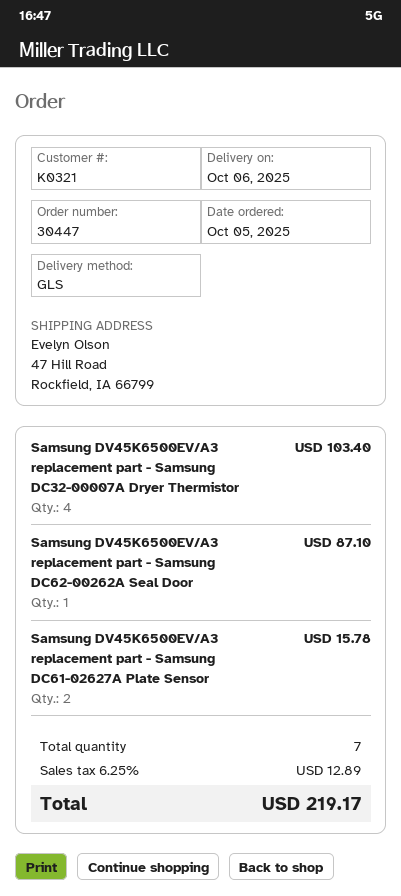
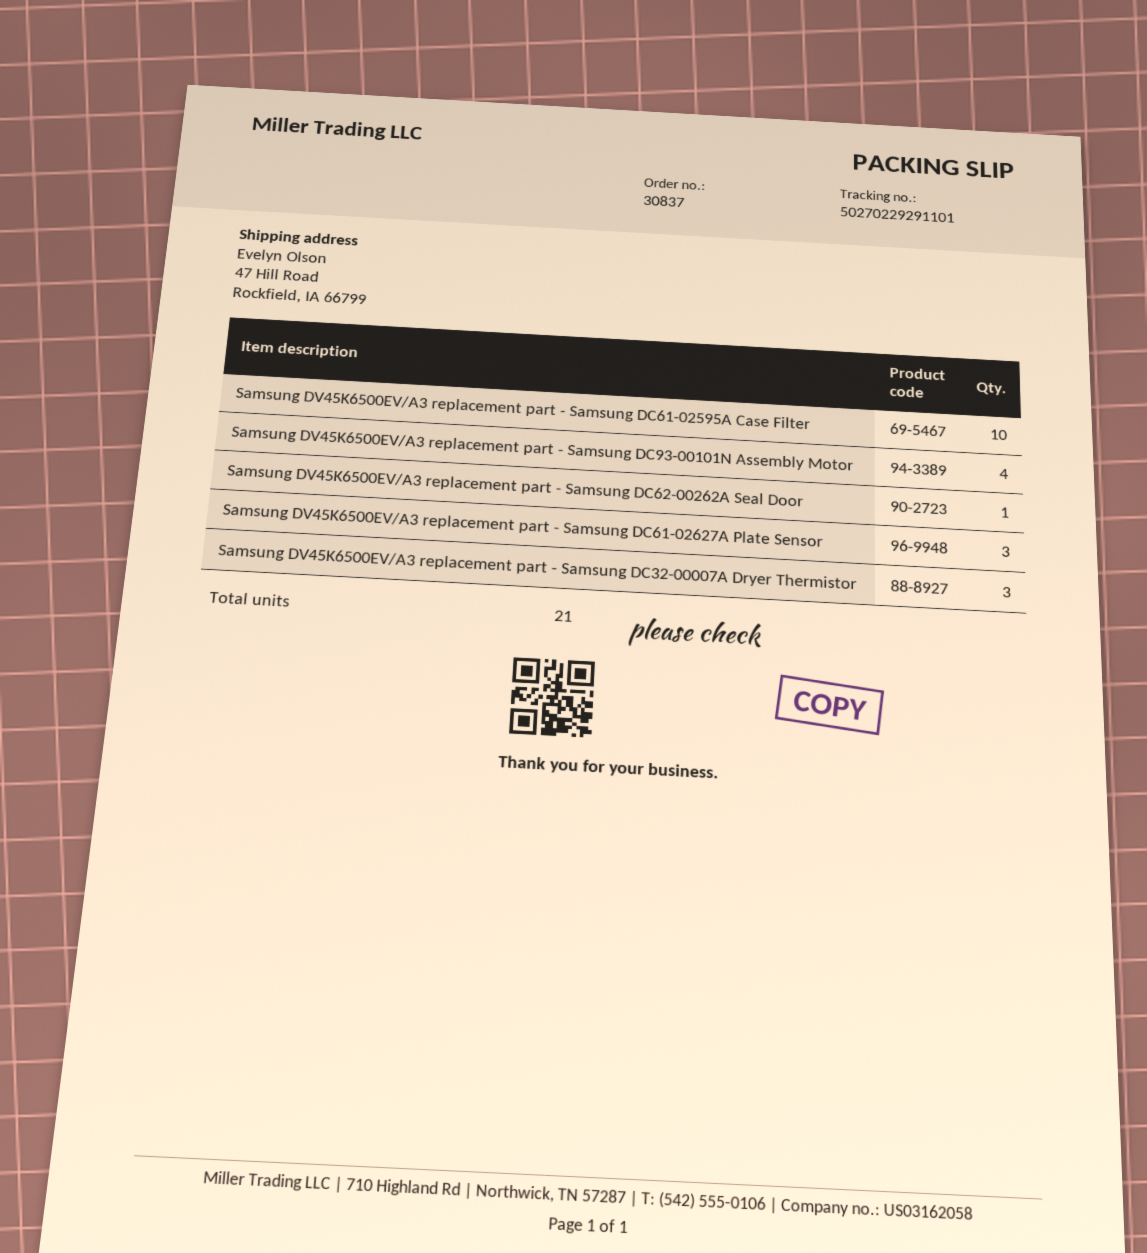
order number: 30447 -> 30837
Samsung DV45K6500EV/A3 replacement part - Samsung DC32-00007A Dryer Thermistor: 4 -> 3
Samsung DV45K6500EV/A3 replacement part - Samsung DC61-02627A Plate Sensor: 2 -> 3
Samsung DV45K6500EV/A3 replacement part - Samsung DC61-02595A Case Filter: none -> 10
Samsung DV45K6500EV/A3 replacement part - Samsung DC93-00101N Assembly Motor: none -> 4
total quantity: 7 -> 21

